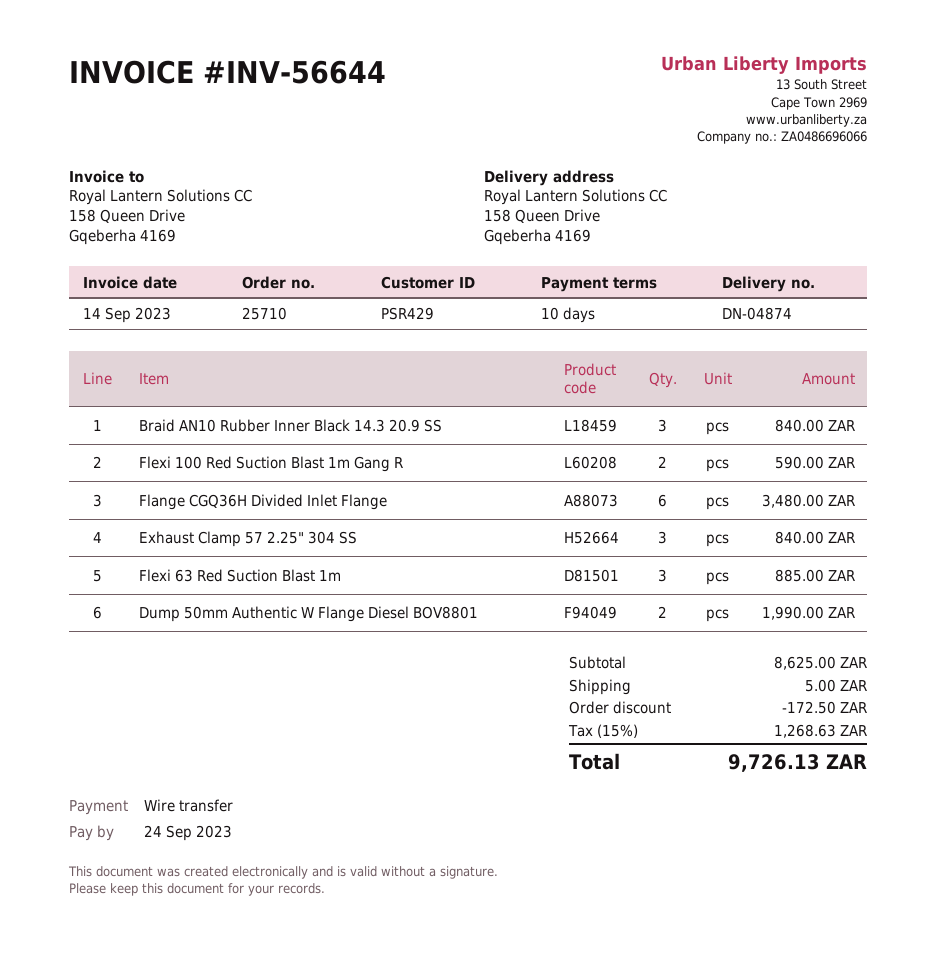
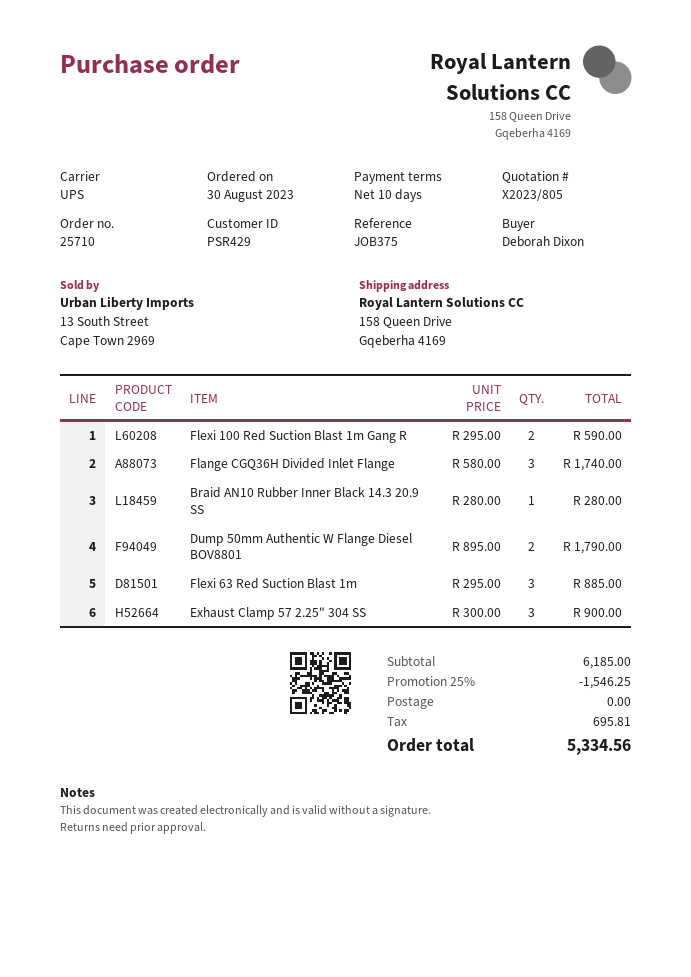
Braid AN10 Rubber Inner Black 14.3 20.9 SS: 3 for 840.00 -> 1 for 280.00
Flange CGQ36H Divided Inlet Flange: 6 for 3480.00 -> 3 for 1740.00
Exhaust Clamp 57 2.25" 304 SS: 3 for 840.00 -> 3 for 900.00
Dump 50mm Authentic W Flange Diesel BOV8801: 2 for 1990.00 -> 2 for 1790.00
subtotal: 8625.00 -> 6185.00
discount: 172.50 -> 1546.25
shipping: 5.00 -> 0.00
tax: 1268.63 -> 695.81
total: 9726.13 -> 5334.56

